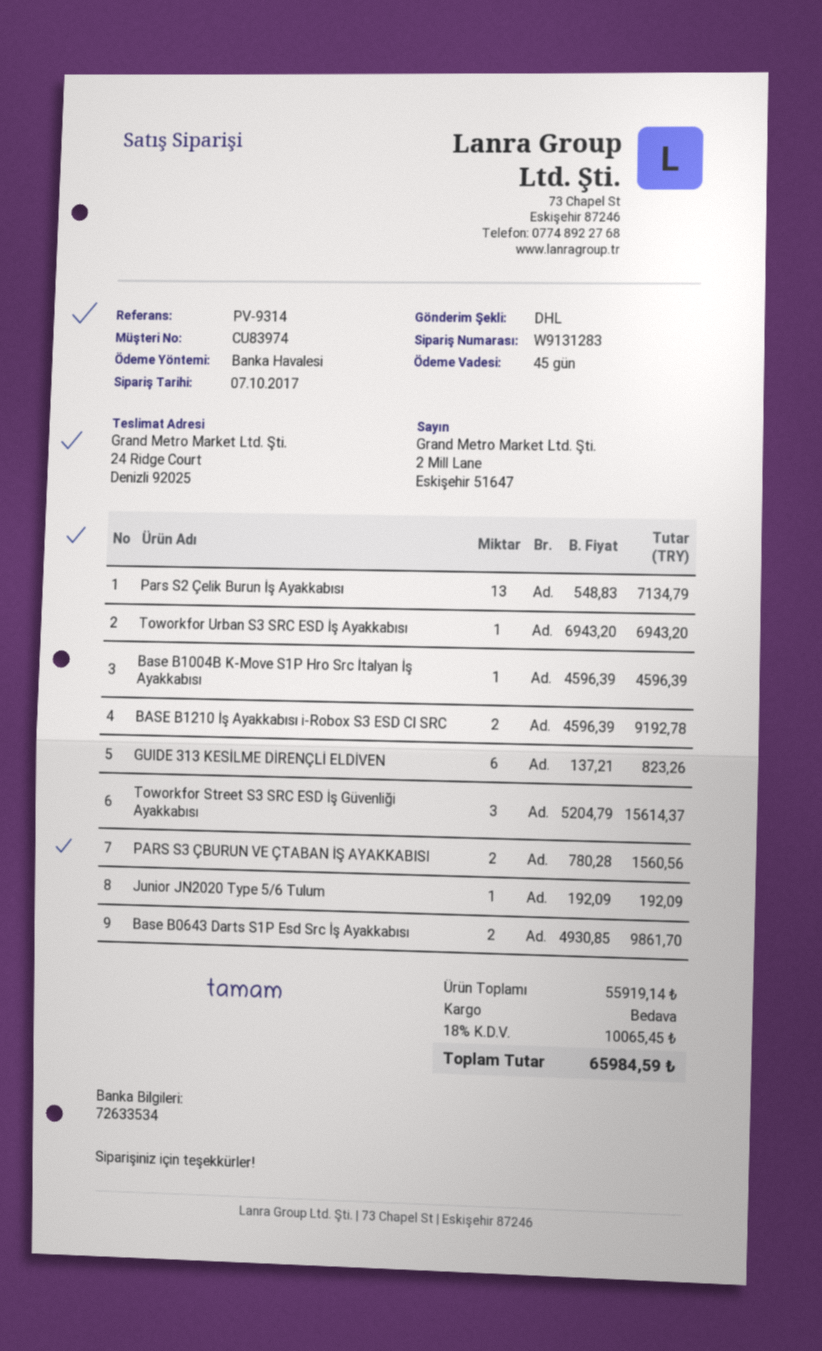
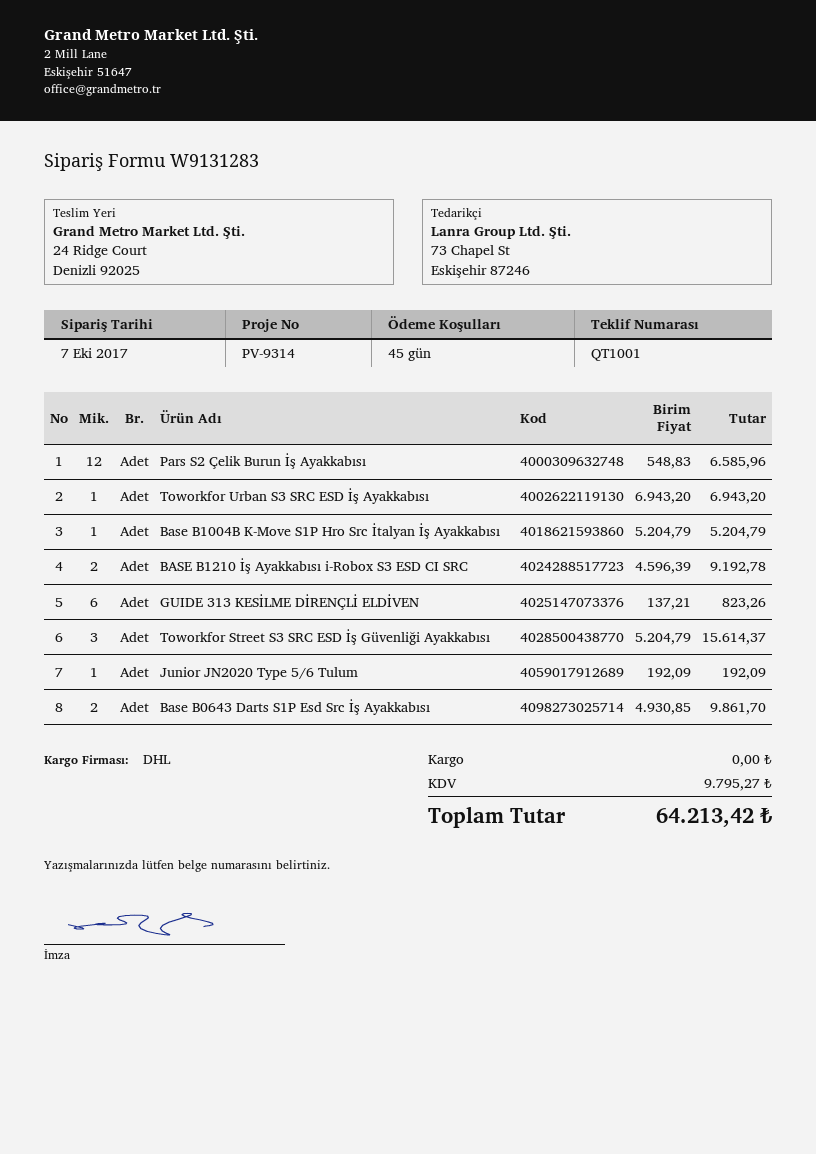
Pars S2 Çelik Burun İş Ayakkabısı: 13 x 548.83 = 7134.79 -> 12 x 548.83 = 6585.96
Base B1004B K-Move S1P Hro Src İtalyan İş Ayakkabısı: 1 x 4596.39 = 4596.39 -> 1 x 5204.79 = 5204.79
PARS S3 ÇBURUN VE ÇTABAN İŞ AYAKKABISI: 2 x 780.28 = 1560.56 -> none
tax: 10065.45 -> 9795.27
total: 65984.59 -> 64213.42

